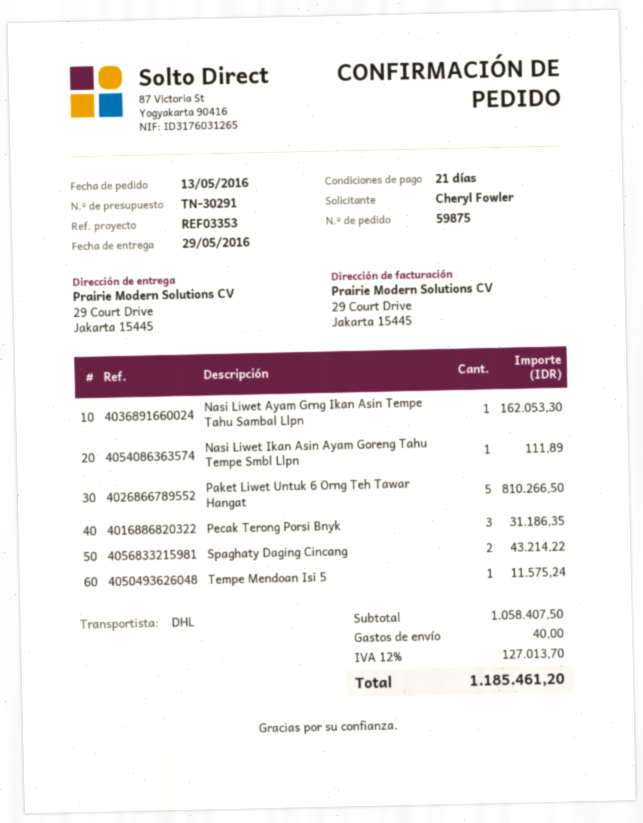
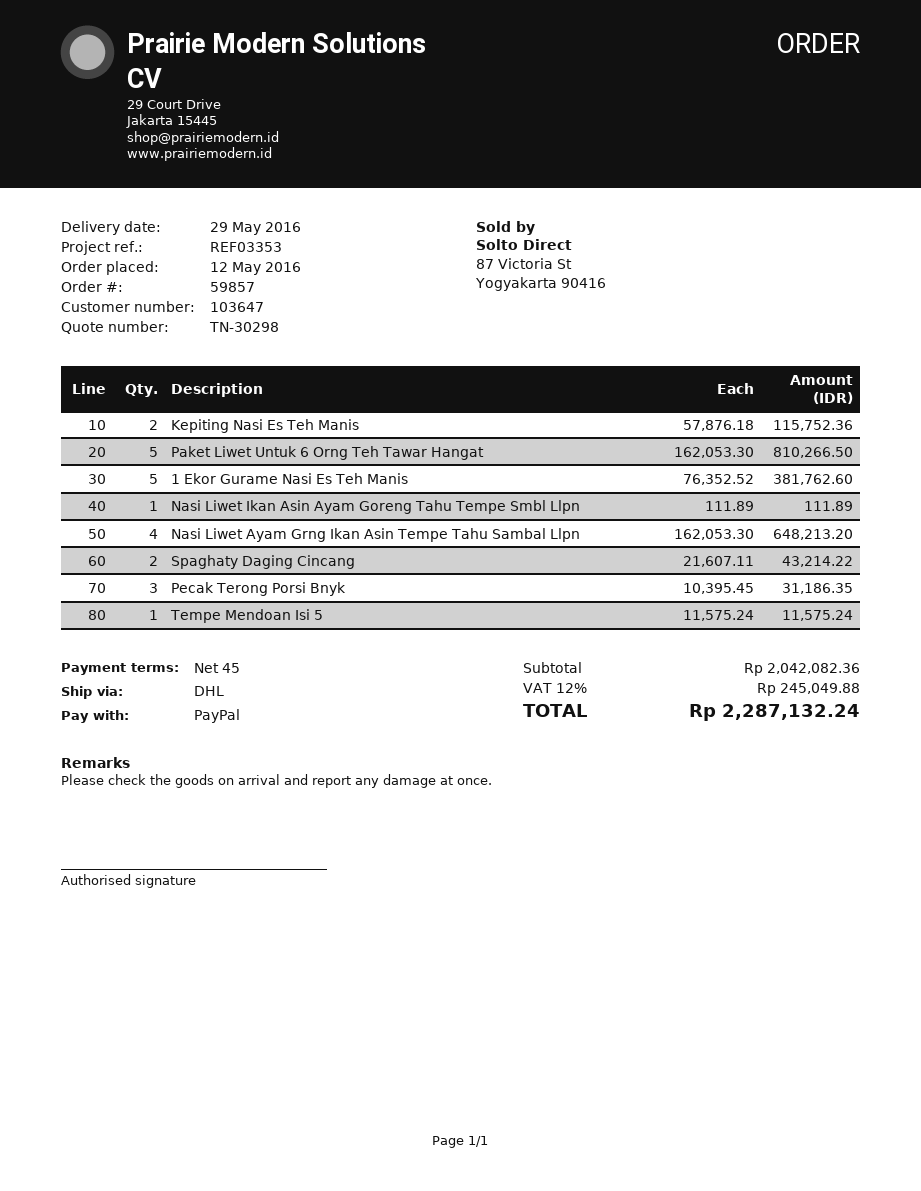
quote number: TN-30291 -> TN-30298
order number: 59875 -> 59857
order date: 2016-05-13 -> 2016-05-12
payment terms: 21 days -> 45 days
Nasi Liwet Ayam Grng Ikan Asin Tempe Tahu Sambal Llpn: 1 for 162053.30 -> 4 for 648213.20
Kepiting Nasi Es Teh Manis: none -> 2 for 115752.36
1 Ekor Gurame Nasi Es Teh Manis: none -> 5 for 381762.60
subtotal: 1058407.50 -> 2042082.36
shipping: 40.00 -> none
tax: 12% = 127013.70 -> 12% = 245049.88
total: 1185461.20 -> 2287132.24

